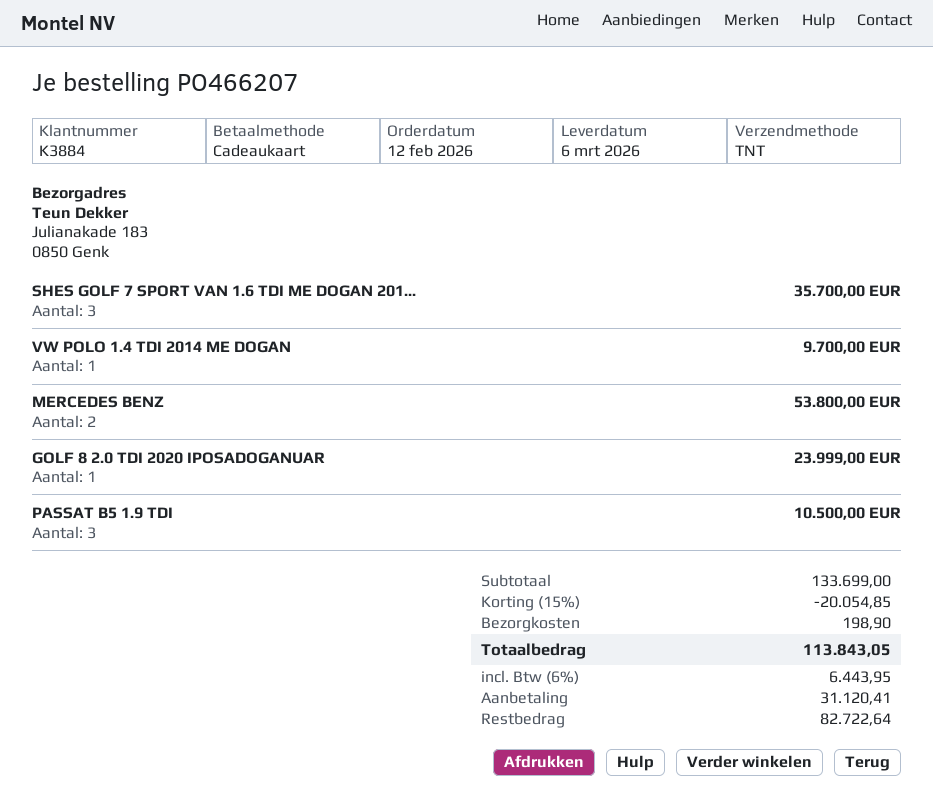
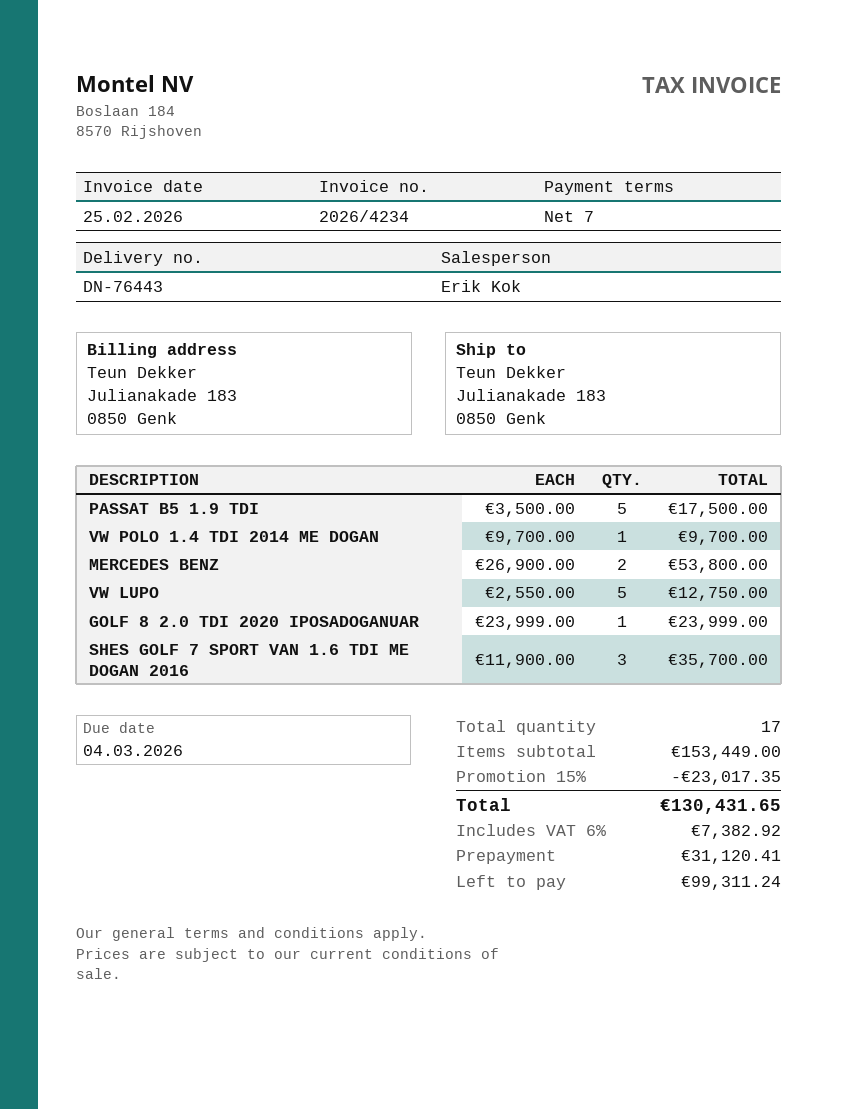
PASSAT B5 1.9 TDI: 3 for 10500.00 -> 5 for 17500.00
VW LUPO: none -> 5 for 12750.00
subtotal: 133699.00 -> 153449.00
discount: 15% = 20054.85 -> 15% = 23017.35
shipping: 198.90 -> none
tax: 6% = 6443.95 -> 6% = 7382.92
total: 113843.05 -> 130431.65
balance: 82722.64 -> 99311.24

